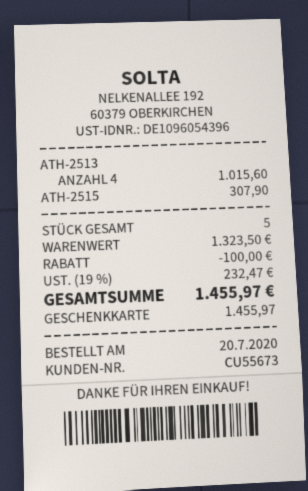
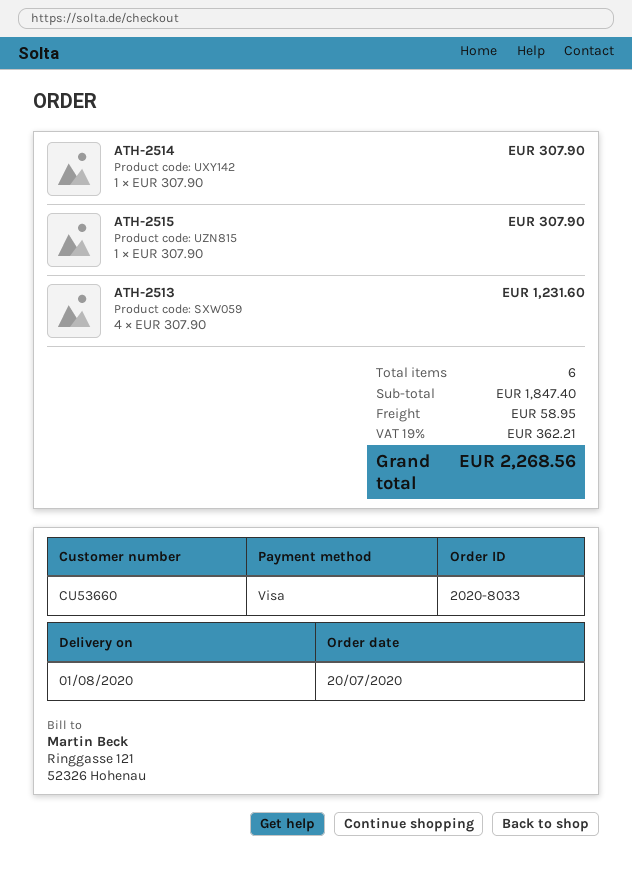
customer number: CU55673 -> CU53660
payment method: gift card -> Visa
ATH-2513: 4 for 1015.60 -> 4 for 1231.60
ATH-2514: none -> 1 for 307.90
total quantity: 5 -> 6
subtotal: 1323.50 -> 1847.40
discount: 100.00 -> none
shipping: none -> 58.95
tax: 19% = 232.47 -> 19% = 362.21
total: 1455.97 -> 2268.56

